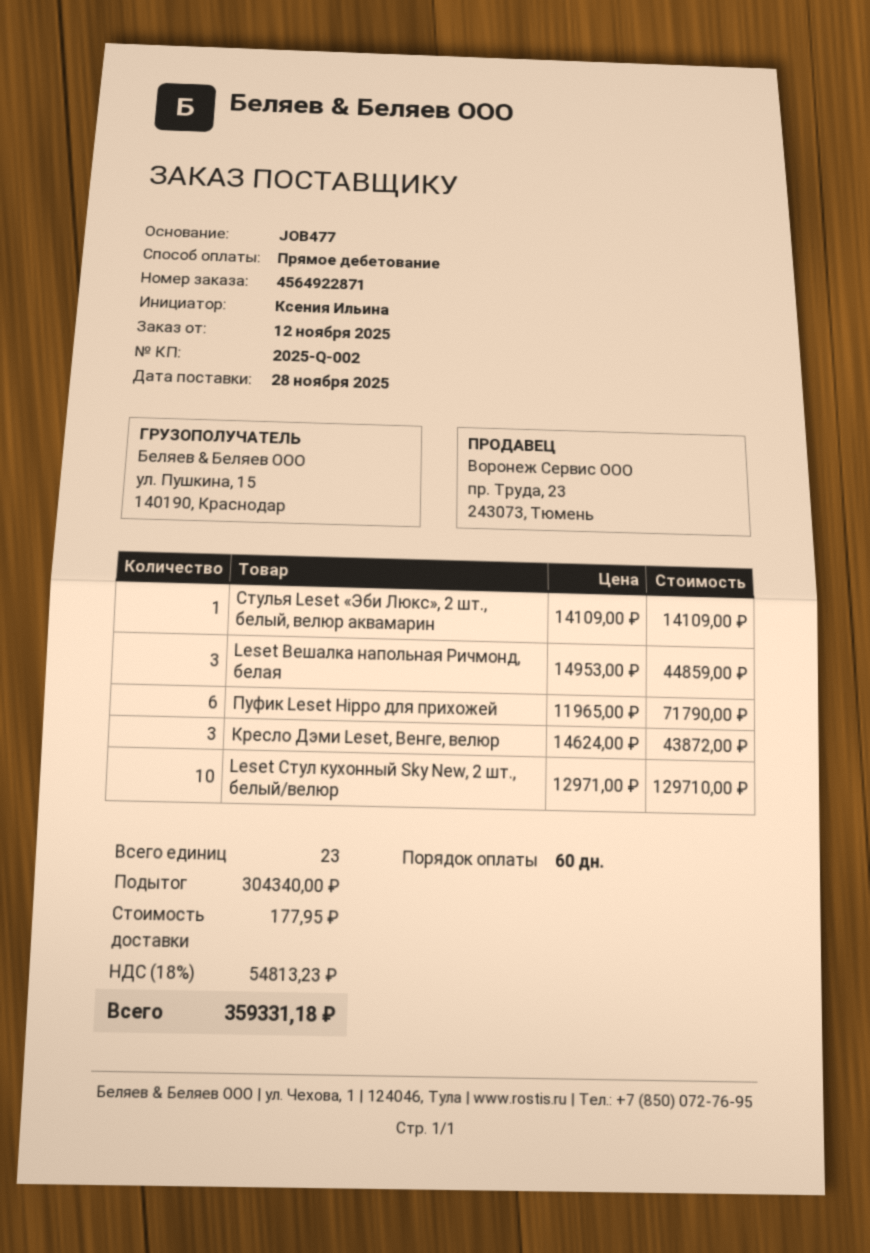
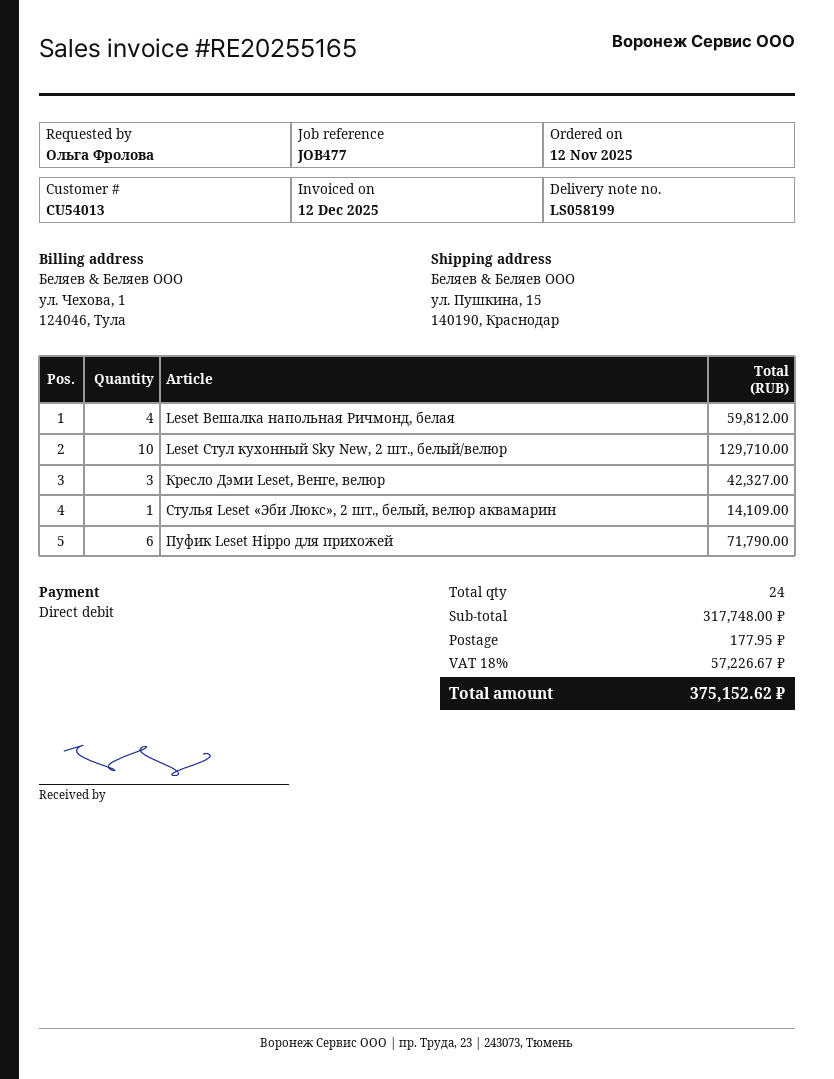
ordered by: Ксения Ильина -> Ольга Фролова
Leset Вешалка напольная Ричмонд, белая: 3 for 44859.00 -> 4 for 59812.00
Кресло Дэми Leset, Венге, велюр: 3 for 43872.00 -> 3 for 42327.00
total quantity: 23 -> 24
subtotal: 304340.00 -> 317748.00
tax: 18% = 54813.23 -> 18% = 57226.67
total: 359331.18 -> 375152.62

